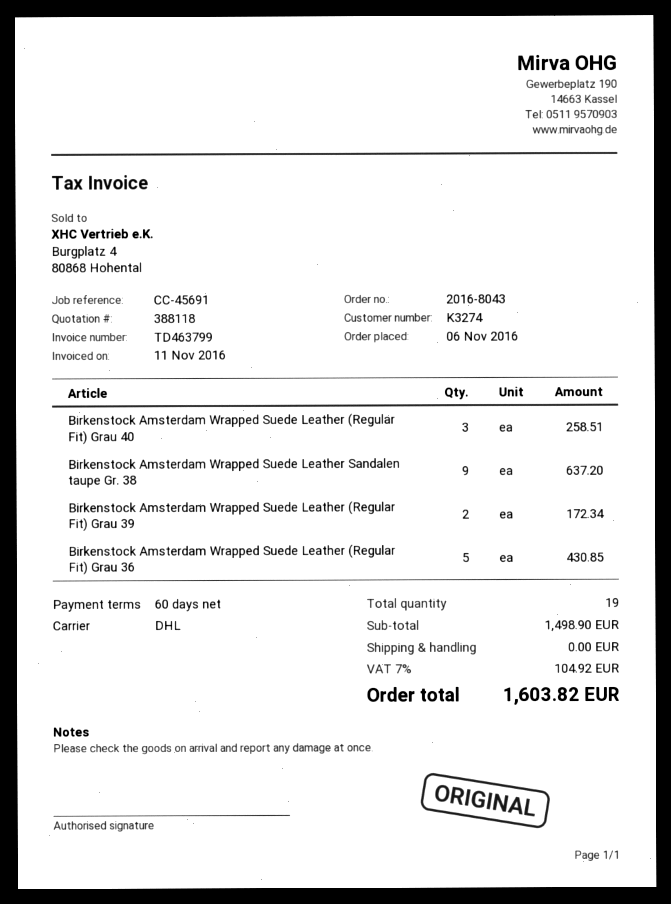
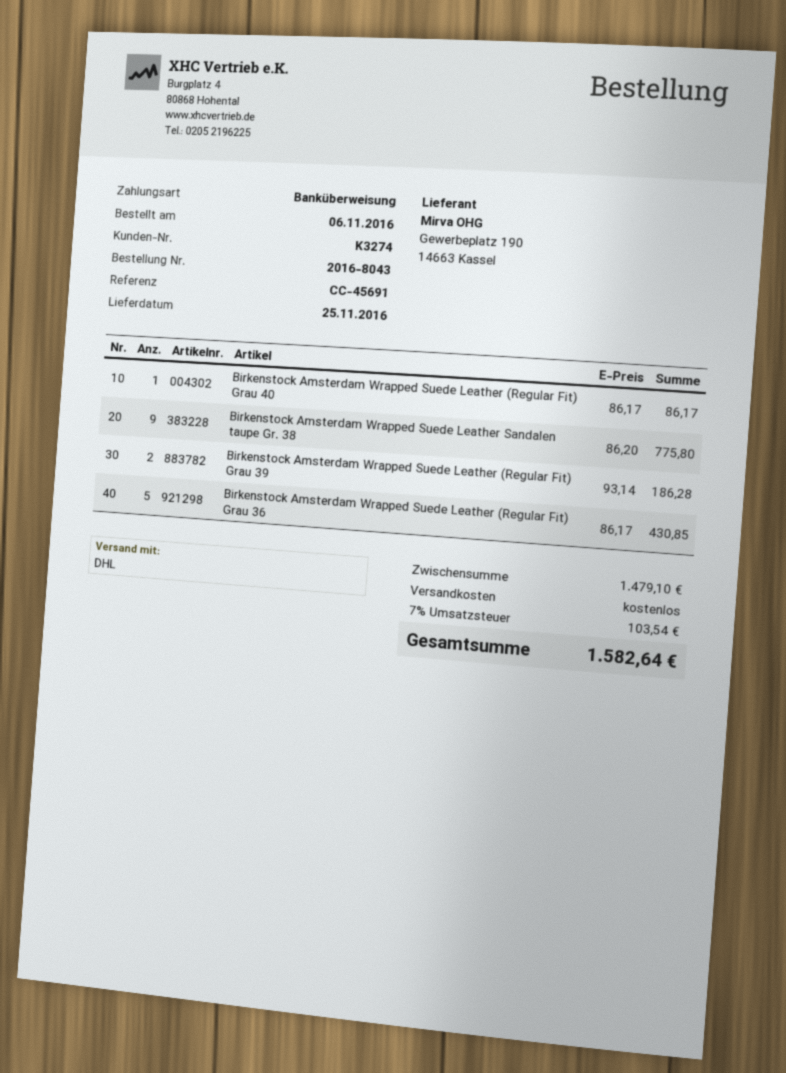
Birkenstock Amsterdam Wrapped Suede Leather (Regular Fit) Grau 40: 3 for 258.51 -> 1 for 86.17
Birkenstock Amsterdam Wrapped Suede Leather Sandalen taupe Gr. 38: 9 for 637.20 -> 9 for 775.80
Birkenstock Amsterdam Wrapped Suede Leather (Regular Fit) Grau 39: 2 for 172.34 -> 2 for 186.28
subtotal: 1498.90 -> 1479.10
tax: 7% = 104.92 -> 7% = 103.54
total: 1603.82 -> 1582.64

